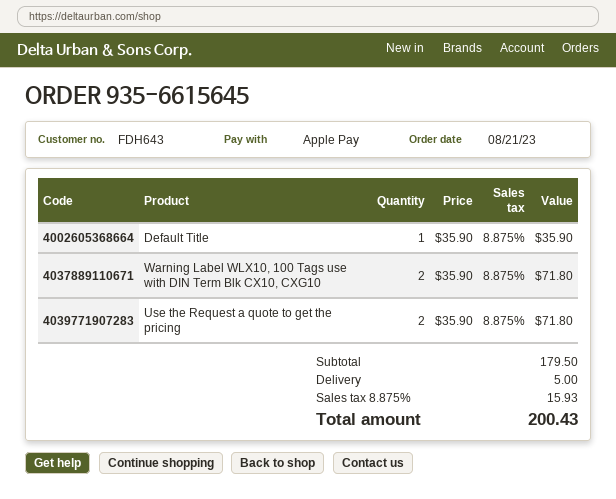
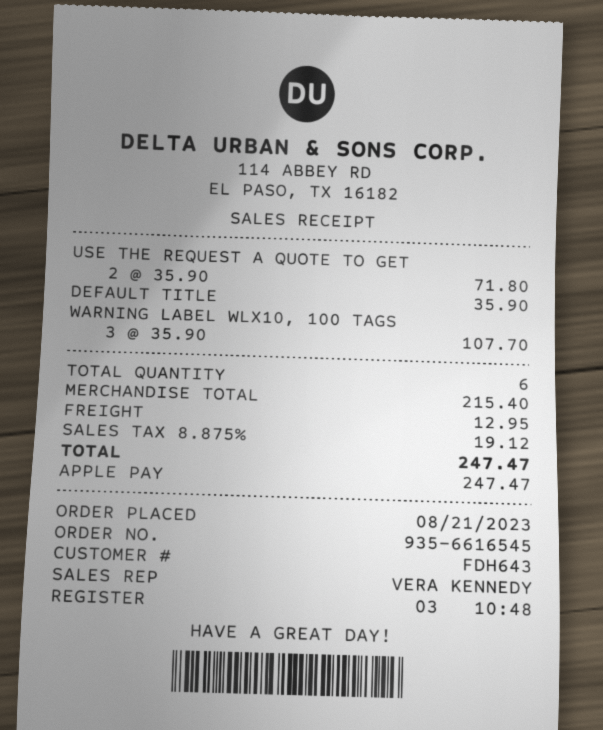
order number: 935-6615645 -> 935-6616545
Warning Label WLX10, 100 Tags use with DIN Term Blk CX10, CXG10: 2 x 35.90 = 71.80 -> 3 x 35.90 = 107.70
subtotal: 179.50 -> 215.40
shipping: 5.00 -> 12.95
tax: 8.875% = 15.93 -> 8.875% = 19.12
total: 200.43 -> 247.47

